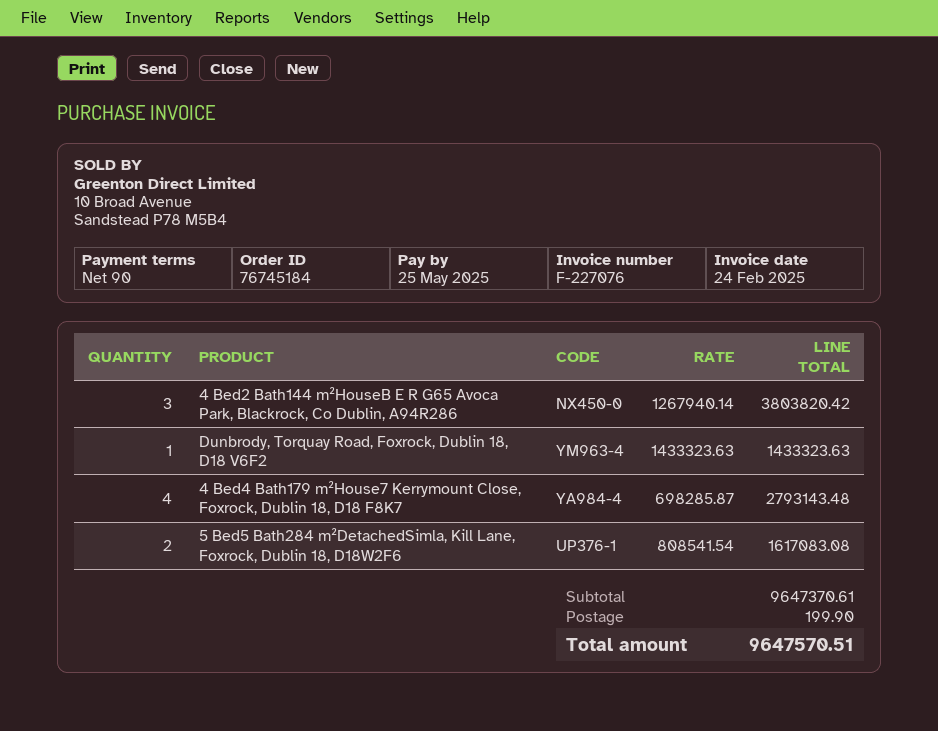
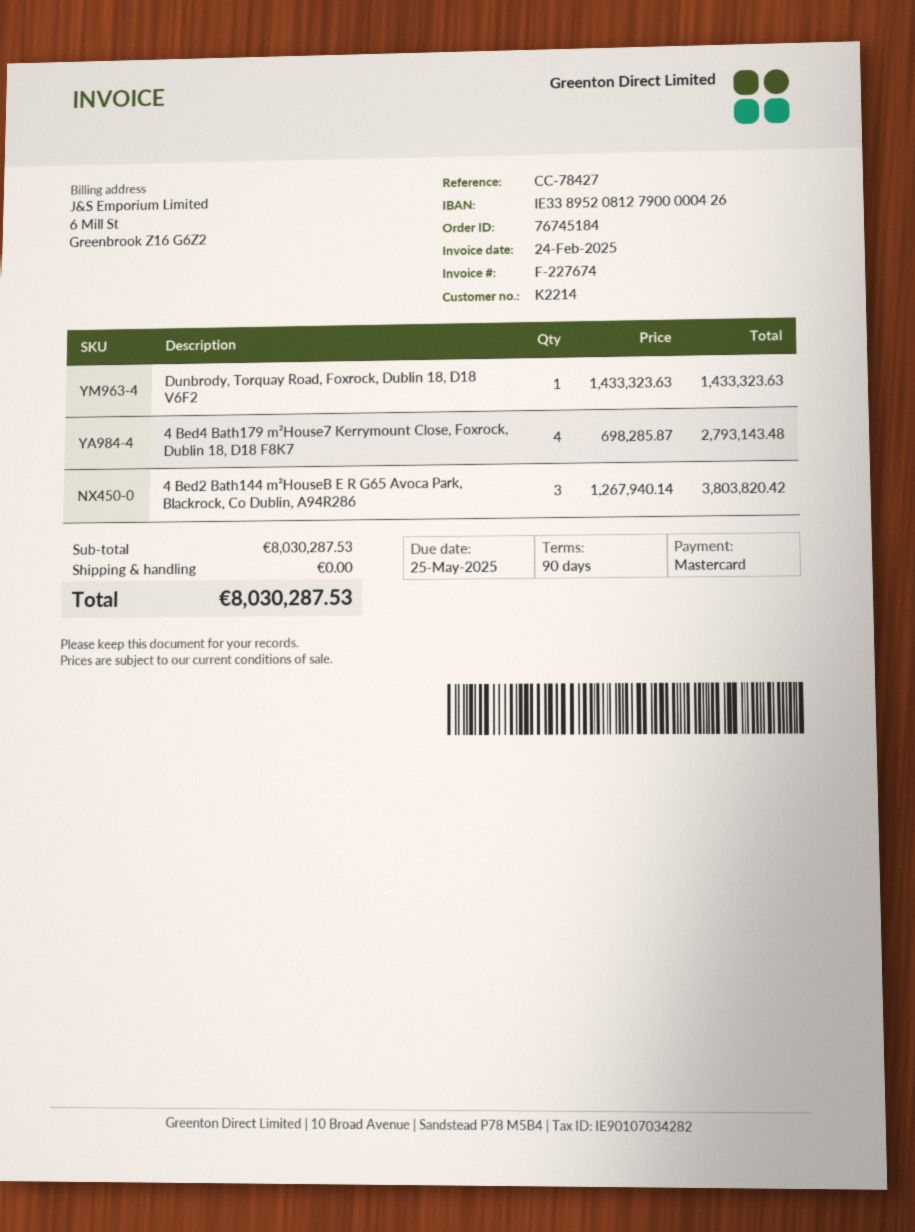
invoice number: F-227076 -> F-227674
5 Bed5 Bath284 m²DetachedSimla, Kill Lane, Foxrock, Dublin 18, D18W2F6: 2 x 808541.54 = 1617083.08 -> none
subtotal: 9647370.61 -> 8030287.53
shipping: 199.90 -> 0.00
total: 9647570.51 -> 8030287.53

